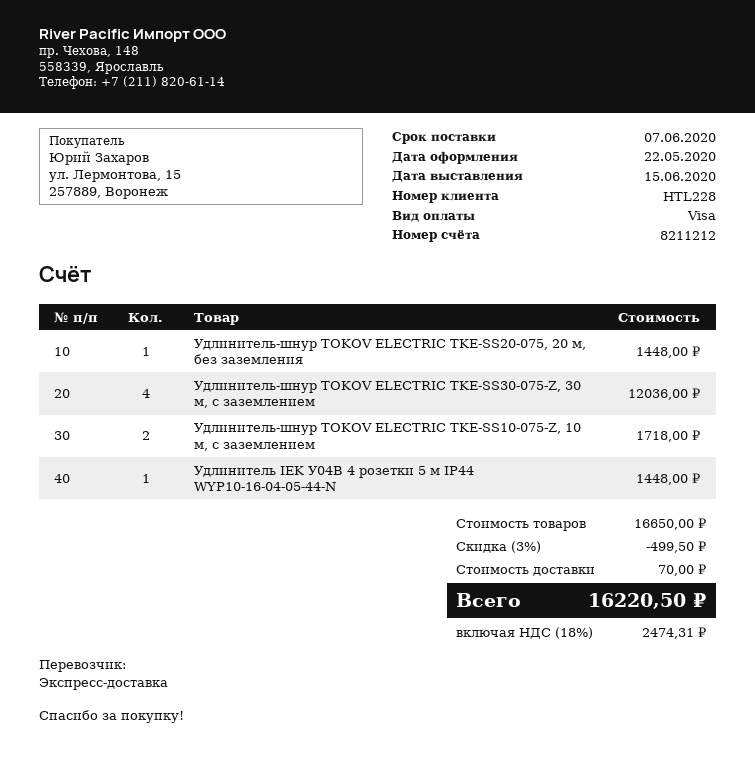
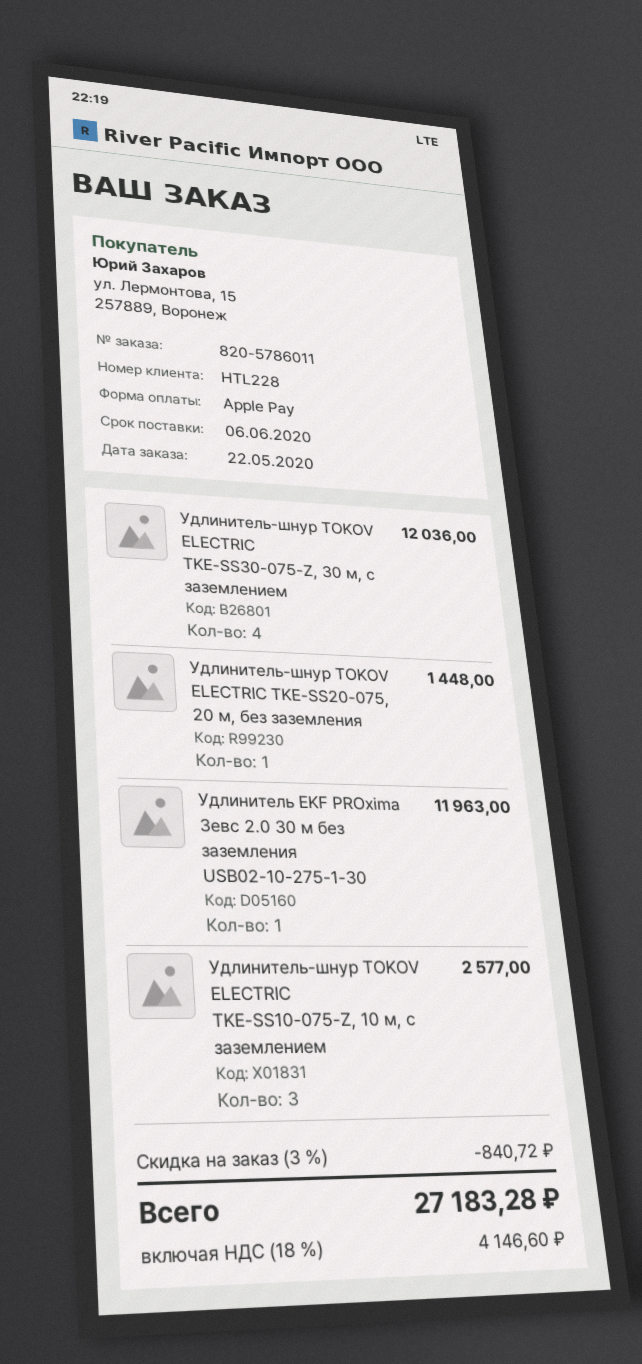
delivery date: 2020-06-07 -> 2020-06-06
payment method: Visa -> Apple Pay
Удлинитель-шнур TOKOV ELECTRIC TKE-SS10-075-Z, 10 м, с заземлением: 2 for 1718.00 -> 3 for 2577.00
Удлинитель IEK У04В 4 розетки 5 м IP44 WYP10-16-04-05-44-N: 1 for 1448.00 -> none
Удлинитель EKF PROxima Зевс 2.0 30 м без заземления USB02-10-275-1-30: none -> 1 for 11963.00
discount: 3% = 499.50 -> 3% = 840.72
shipping: 70.00 -> none
tax: 18% = 2474.31 -> 18% = 4146.60
total: 16220.50 -> 27183.28

